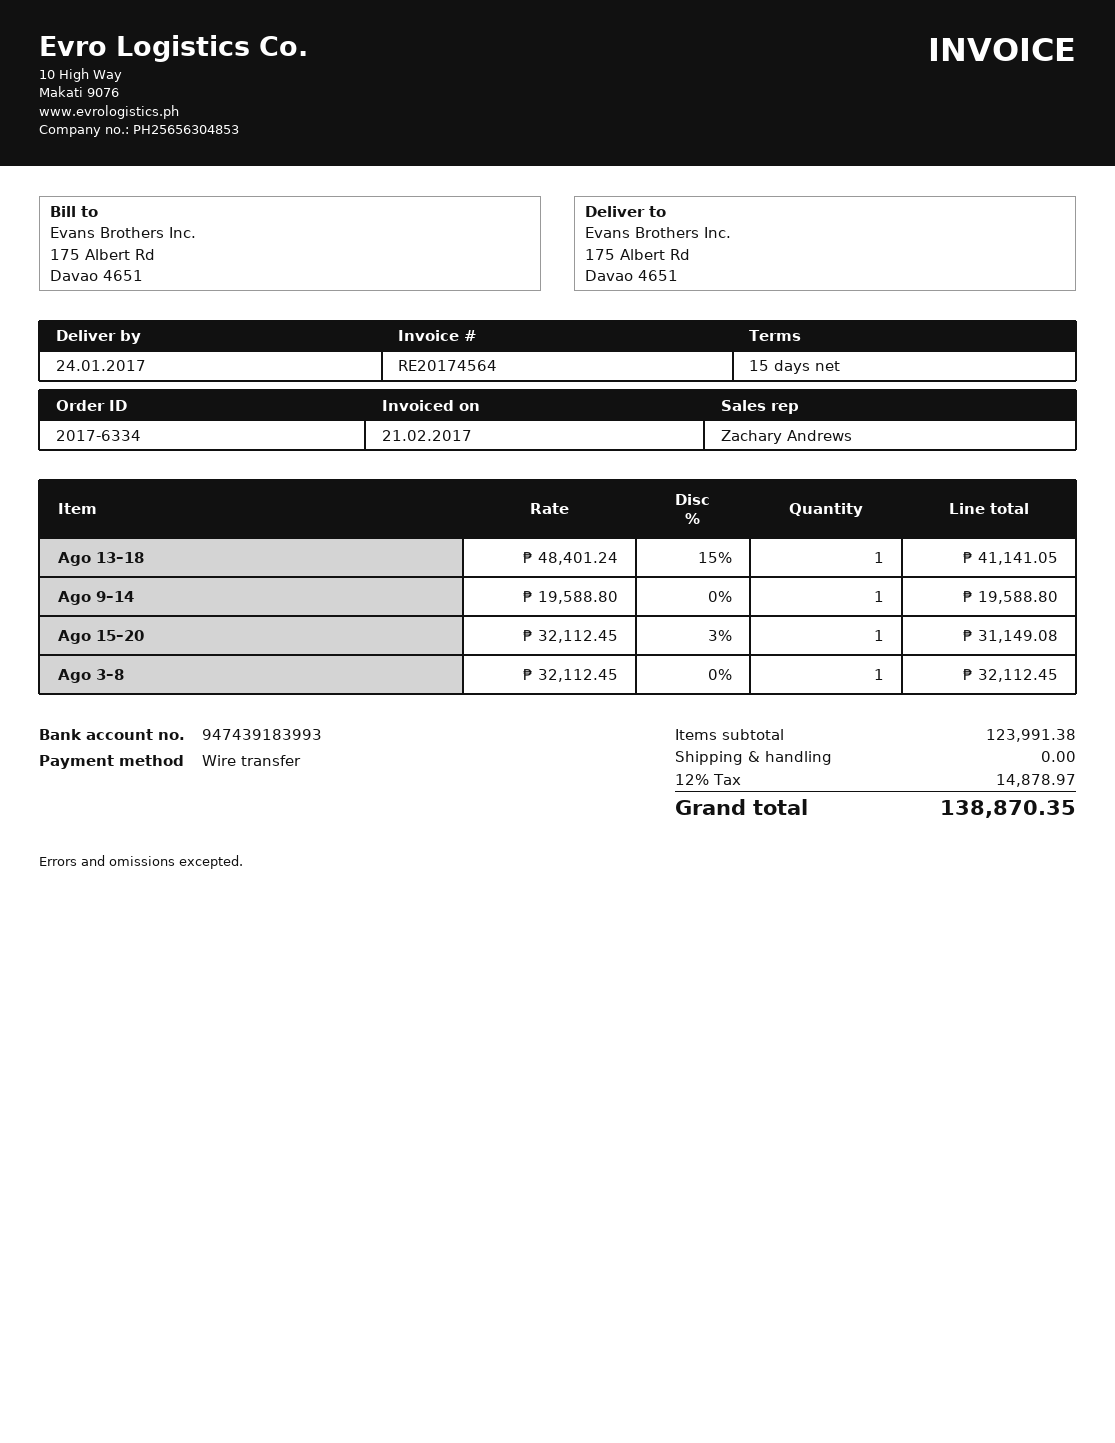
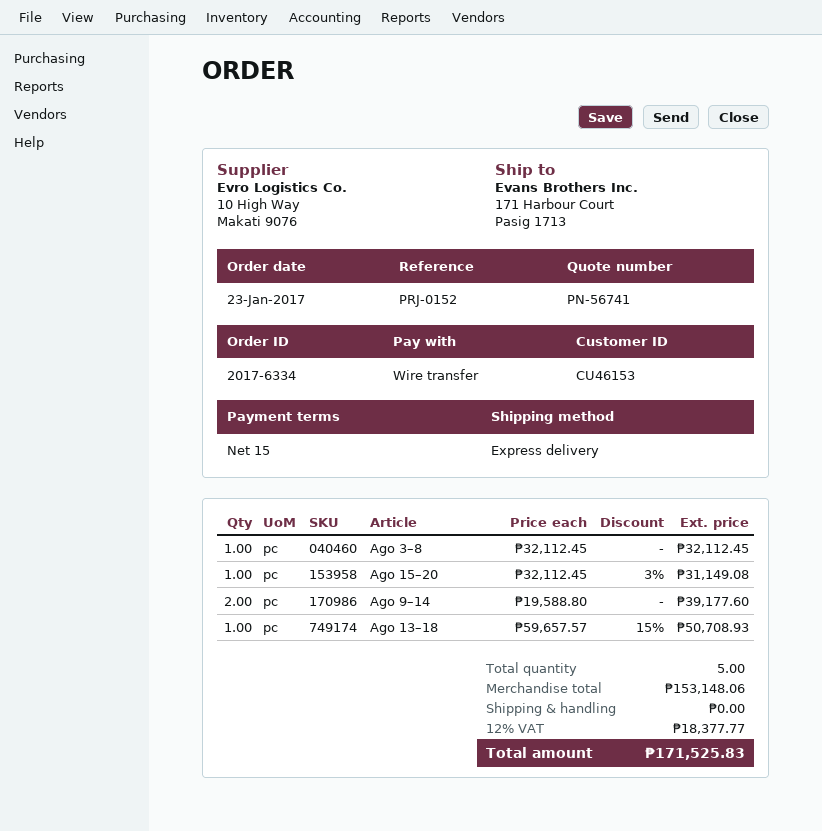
ship to: 175 Albert Rd, Davao 4651 -> 171 Harbour Court, Pasig 1713
Ago 13–18: 1 x 48401.24 - 15% = 41141.05 -> 1 x 59657.57 - 15% = 50708.93
Ago 9–14: 1 x 19588.80 = 19588.80 -> 2 x 19588.80 = 39177.60
subtotal: 123991.38 -> 153148.06
tax: 12% = 14878.97 -> 12% = 18377.77
total: 138870.35 -> 171525.83

